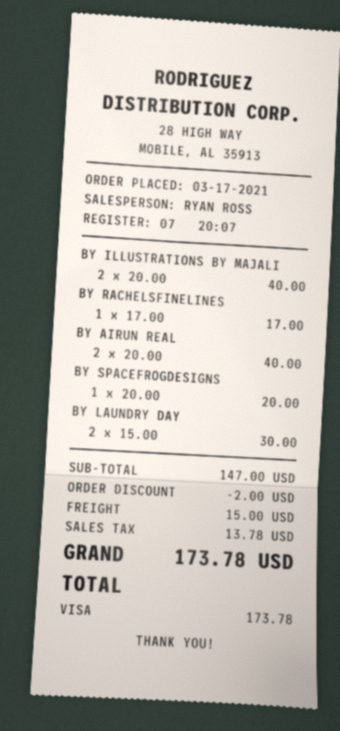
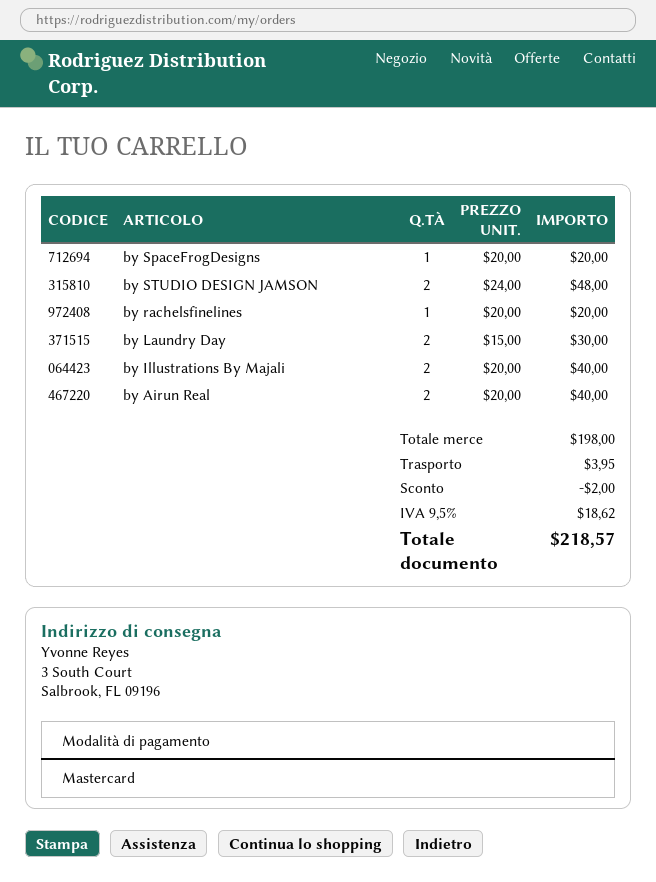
payment method: Visa -> Mastercard
BY RACHELSFINELINES: 1 x 17.00 = 17.00 -> 1 x 20.00 = 20.00
by STUDIO DESIGN JAMSON: none -> 2 x 24.00 = 48.00
subtotal: 147.00 -> 198.00
shipping: 15.00 -> 3.95
tax: 13.78 -> 18.62
total: 173.78 -> 218.57

